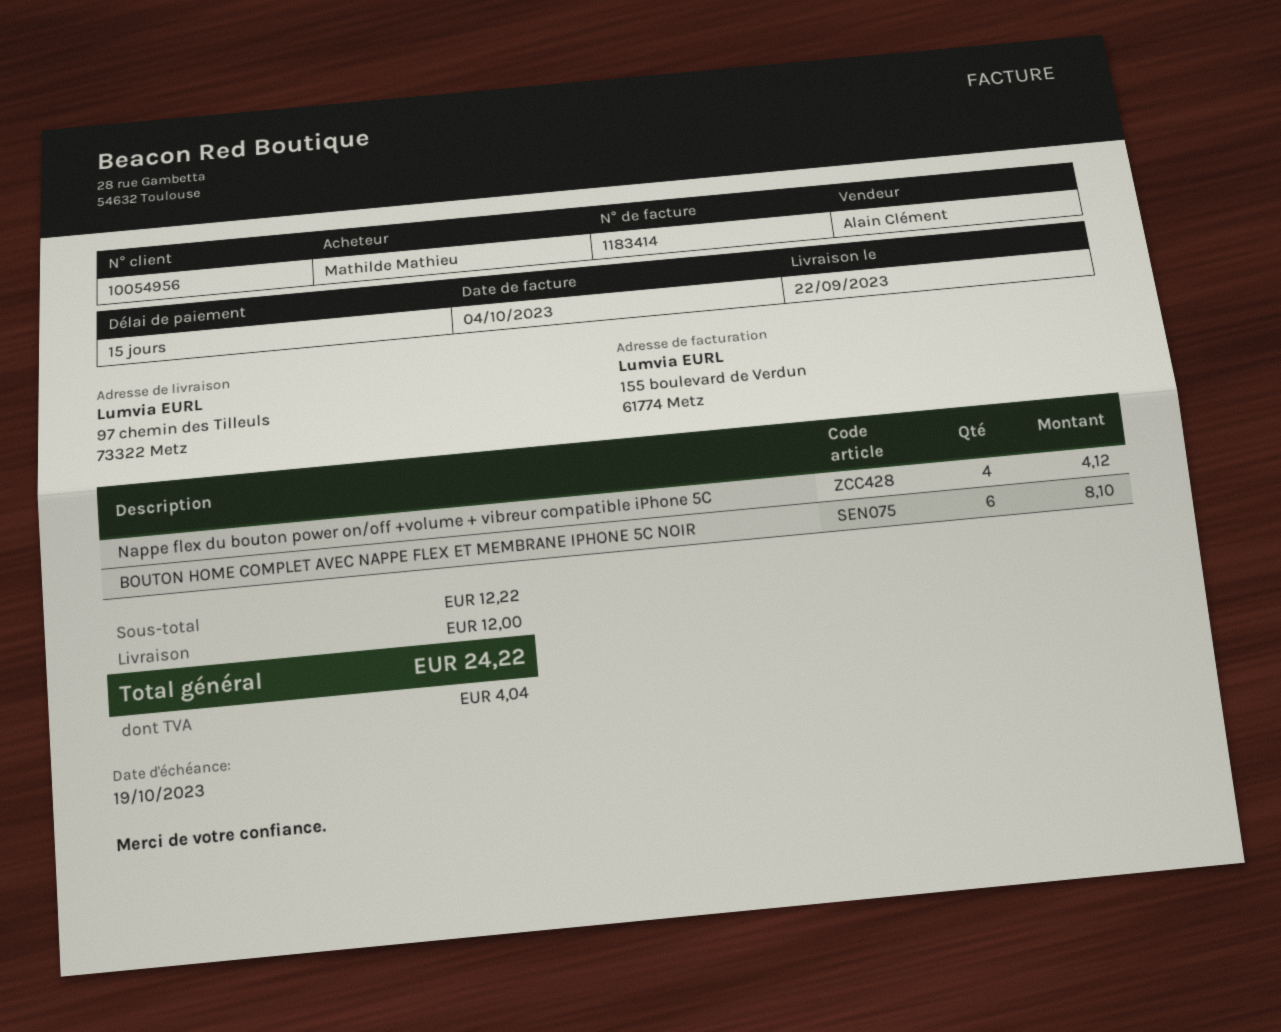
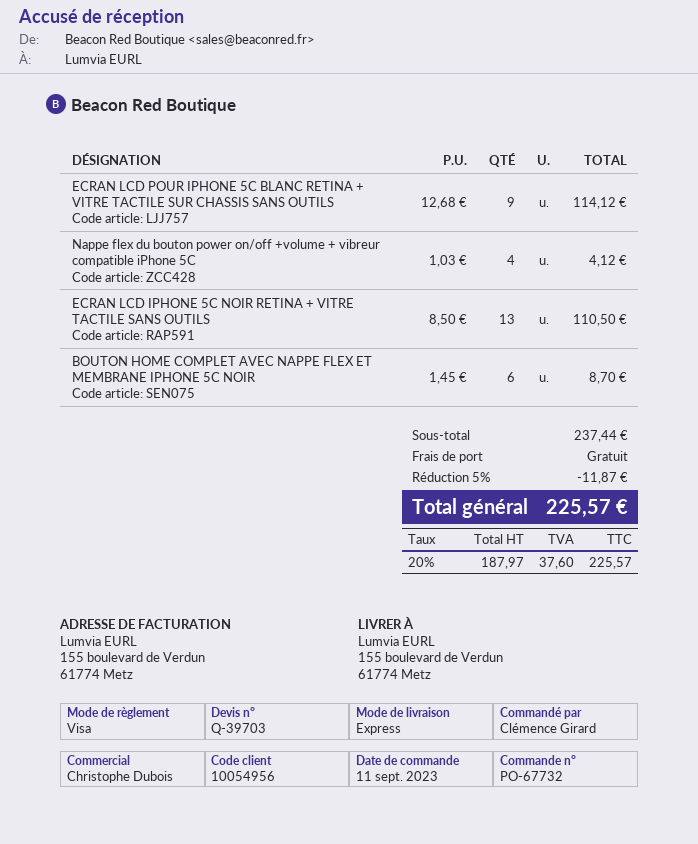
ordered by: Mathilde Mathieu -> Clémence Girard
sales rep: Alain Clément -> Christophe Dubois
ship to: 97 chemin des Tilleuls, 73322 Metz -> 155 boulevard de Verdun, 61774 Metz
BOUTON HOME COMPLET AVEC NAPPE FLEX ET MEMBRANE IPHONE 5C NOIR: 6 for 8.10 -> 6 for 8.70
ECRAN LCD POUR IPHONE 5С BLANC RETINA + VITRE TACTILE SUR CHASSIS SANS OUTILS: none -> 9 for 114.12
ECRAN LCD IPHONE 5C NOIR RETINA + VITRE TACTILE SANS OUTILS: none -> 13 for 110.50
subtotal: 12.22 -> 237.44
discount: none -> 5% = 11.87
shipping: 12.00 -> 0.00
tax: 4.04 -> 37.60
total: 24.22 -> 225.57

